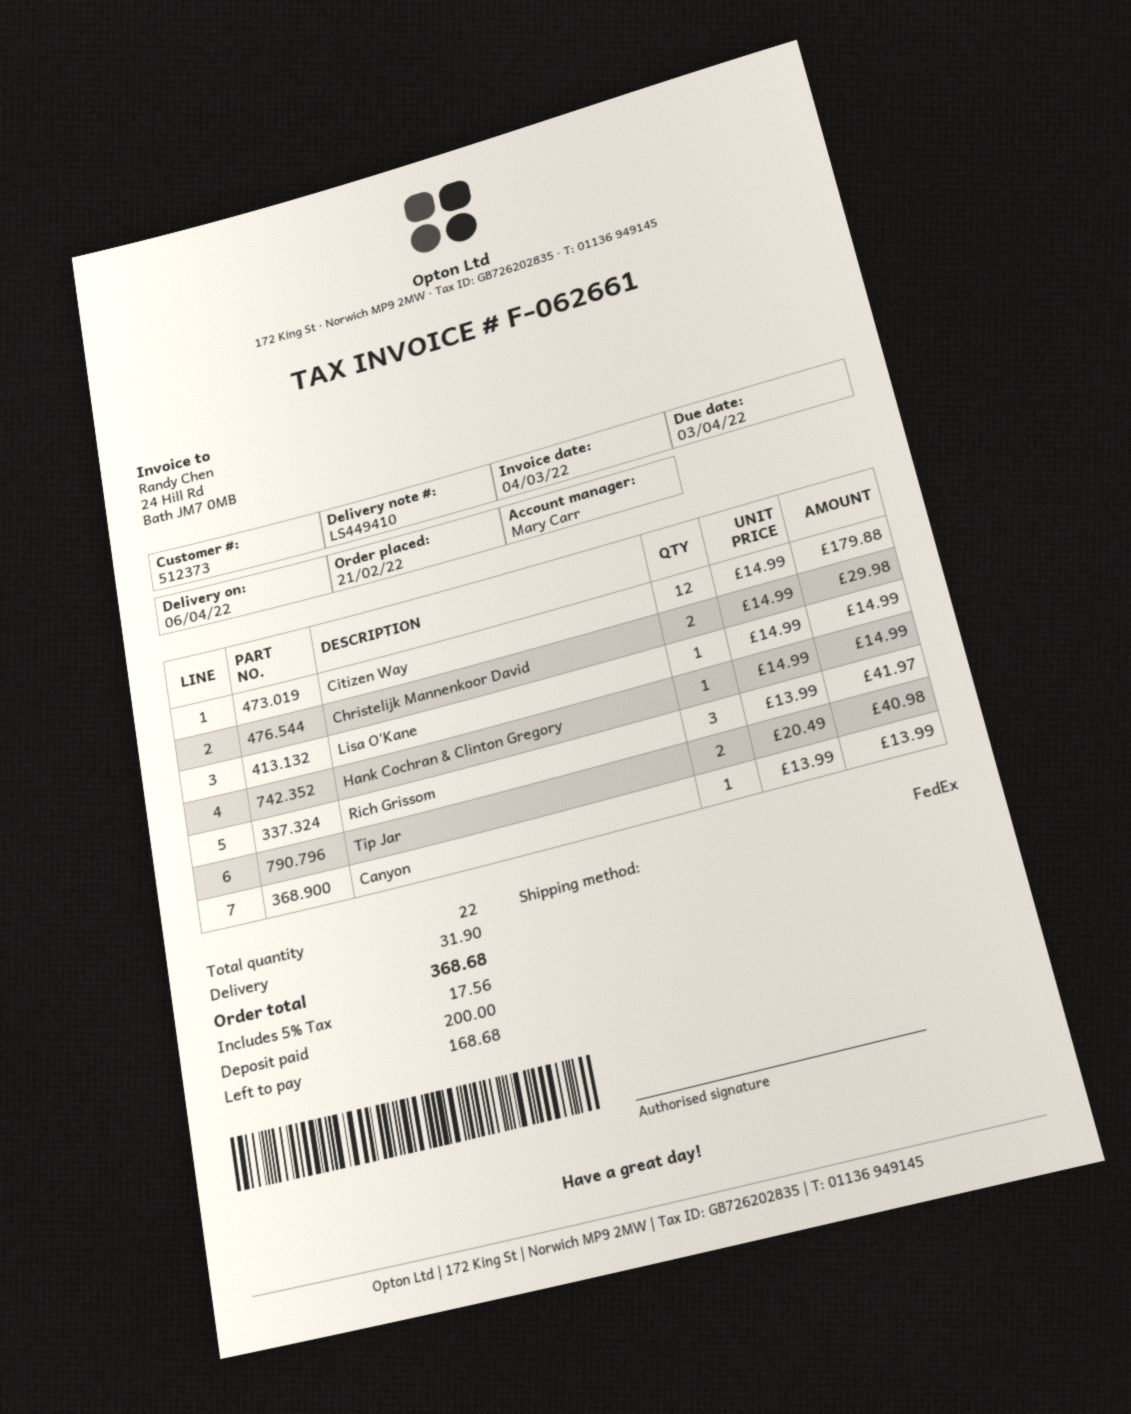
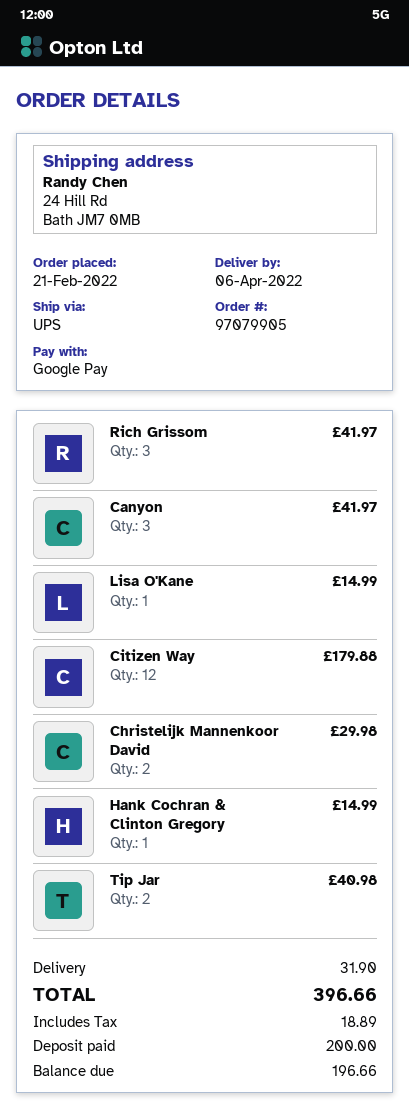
shipping method: FedEx -> UPS
Canyon: 1 for 13.99 -> 3 for 41.97
tax: 17.56 -> 18.89
total: 368.68 -> 396.66
balance: 168.68 -> 196.66

